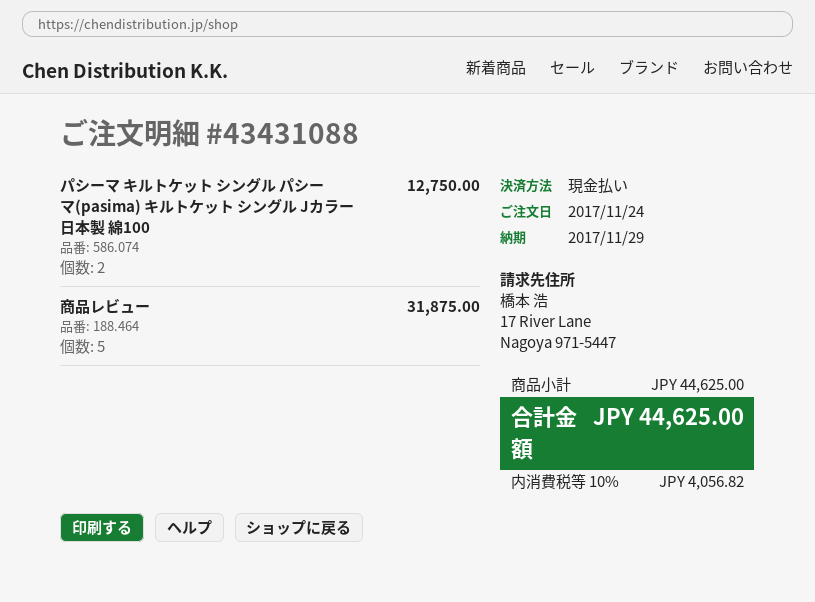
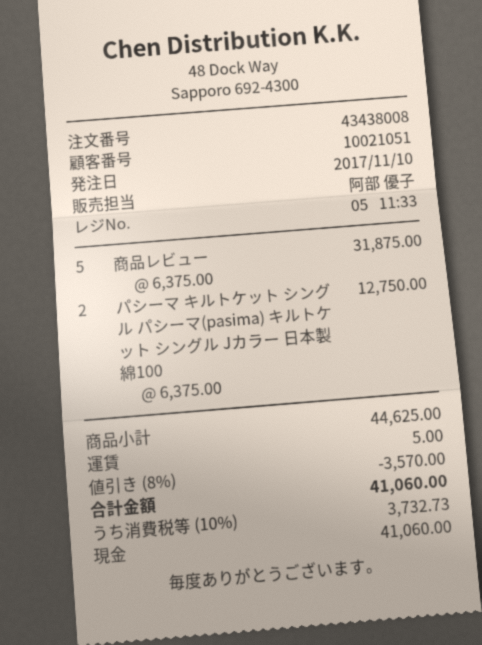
order number: 43431088 -> 43438008
order date: 2017-11-24 -> 2017-11-10
discount: none -> 8% = 3570.00
shipping: none -> 5.00
tax: 10% = 4056.82 -> 10% = 3732.73
total: 44625.00 -> 41060.00

